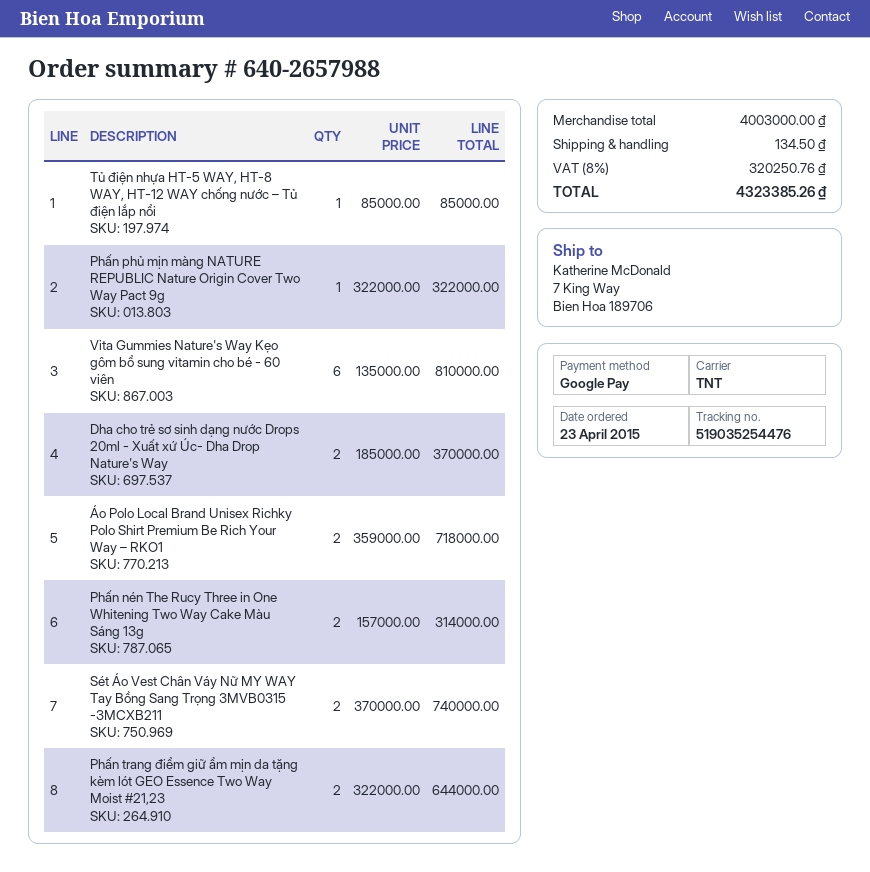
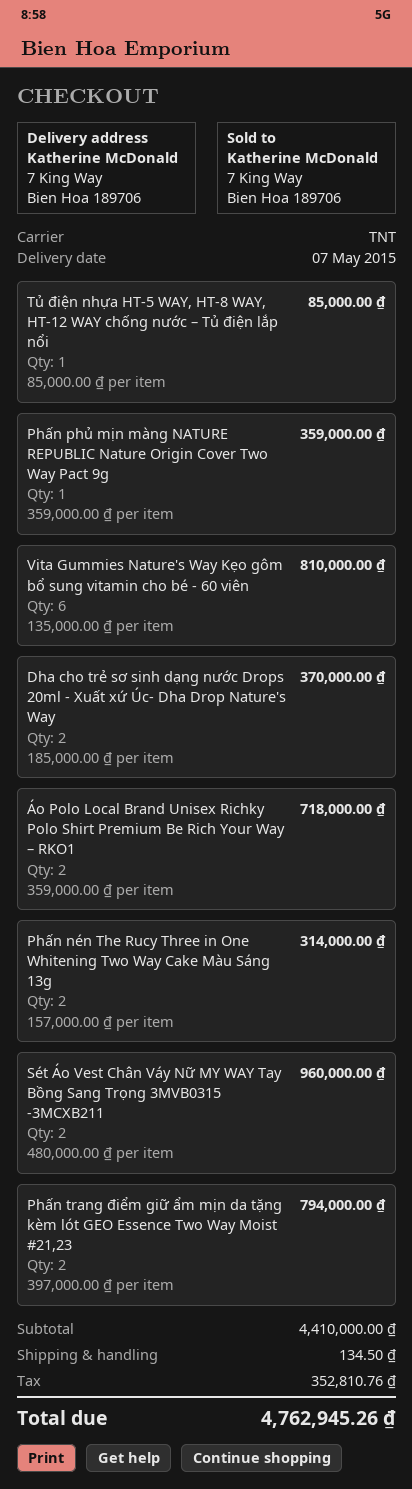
Phấn phủ mịn màng NATURE REPUBLIC Nature Origin Cover Two Way Pact 9g: 1 x 322000.00 = 322000.00 -> 1 x 359000.00 = 359000.00
Sét Áo Vest Chân Váy Nữ MY WAY Tay Bồng Sang Trọng 3MVB0315 -3MCXB211: 2 x 370000.00 = 740000.00 -> 2 x 480000.00 = 960000.00
Phấn trang điểm giữ ẩm mịn da tặng kèm lót GEO Essence Two Way Moist #21,23: 2 x 322000.00 = 644000.00 -> 2 x 397000.00 = 794000.00
subtotal: 4003000.00 -> 4410000.00
tax: 320250.76 -> 352810.76
total: 4323385.26 -> 4762945.26

